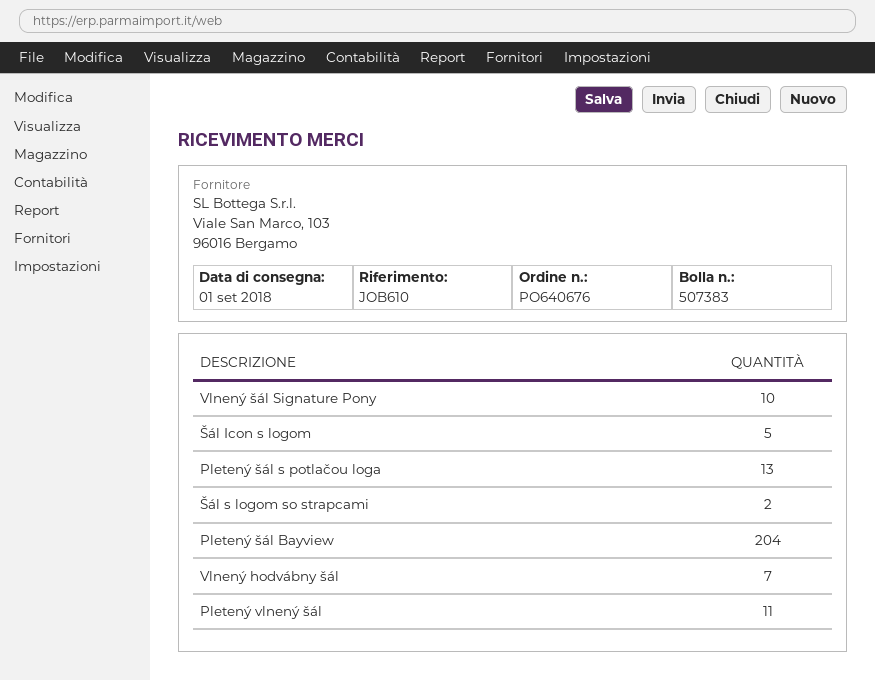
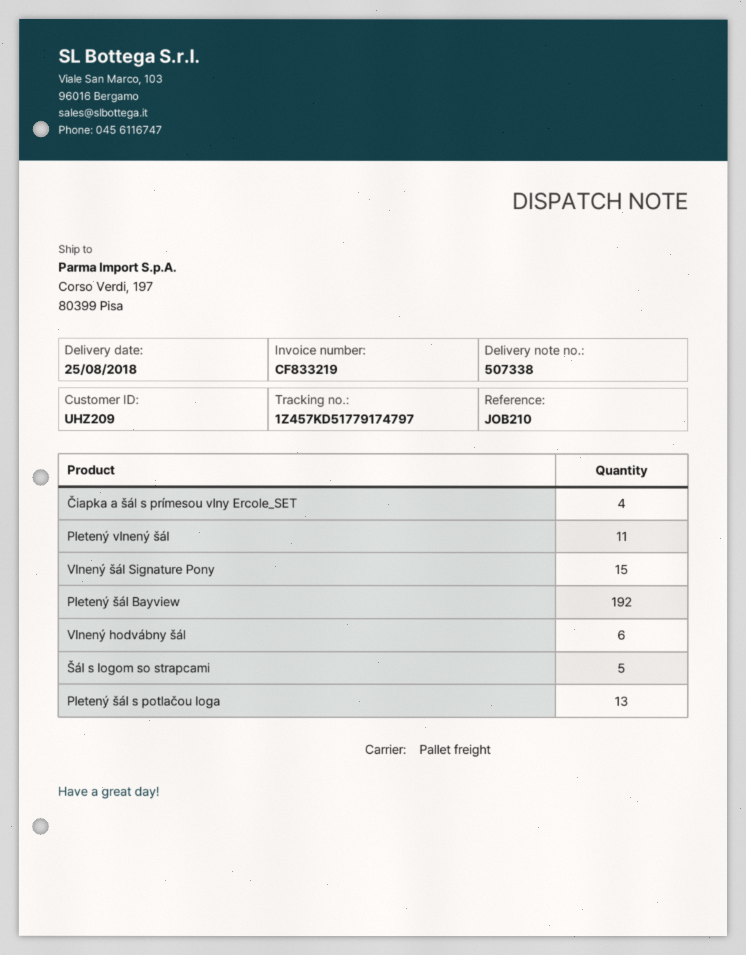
delivery note number: 507383 -> 507338
delivery date: 2018-09-01 -> 2018-08-25
reference: JOB610 -> JOB210
Vlnený šál Signature Pony: 10 -> 15
Šál Icon s logom: 5 -> none
Šál s logom so strapcami: 2 -> 5
Pletený šál Bayview: 204 -> 192
Vlnený hodvábny šál: 7 -> 6
Čiapka a šál s prímesou vlny Ercole_SET: none -> 4

